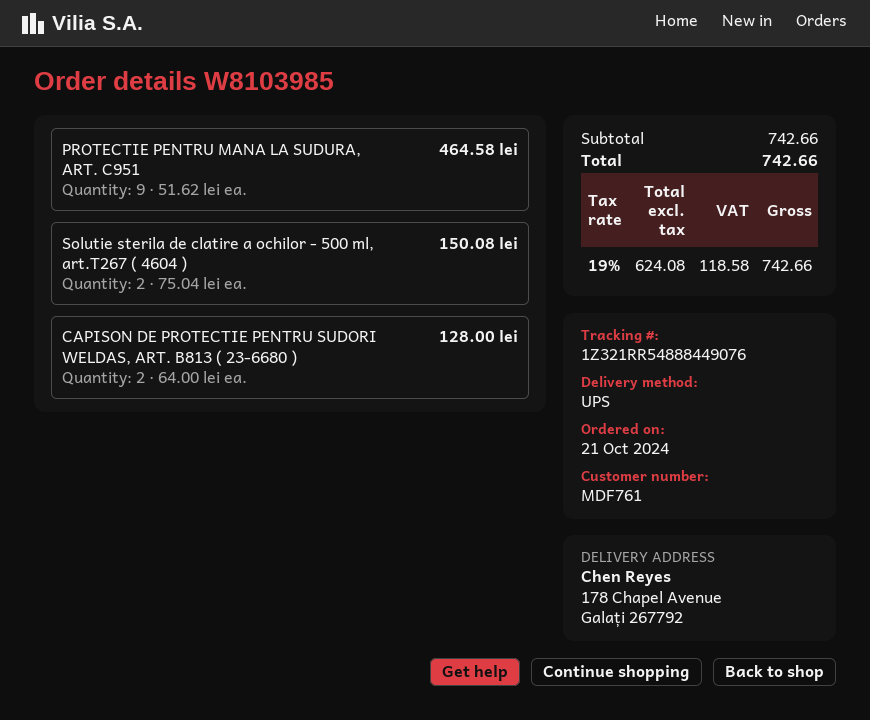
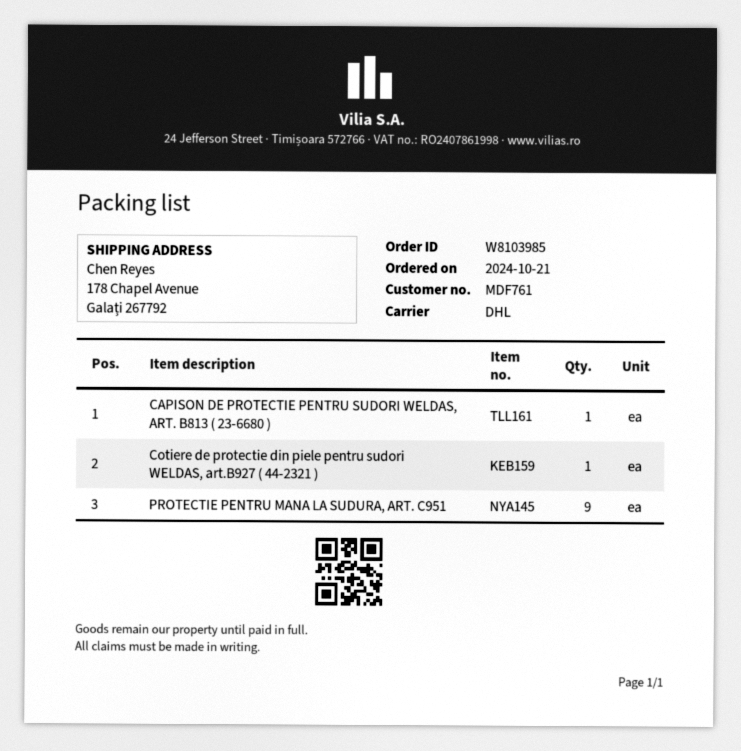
shipping method: UPS -> DHL
Solutie sterila de clatire a ochilor - 500 ml, art.T267 ( 4604 ): 2 -> none
CAPISON DE PROTECTIE PENTRU SUDORI WELDAS, ART. B813 ( 23-6680 ): 2 -> 1
Cotiere de protectie din piele pentru sudori WELDAS, art.B927 ( 44-2321 ): none -> 1

